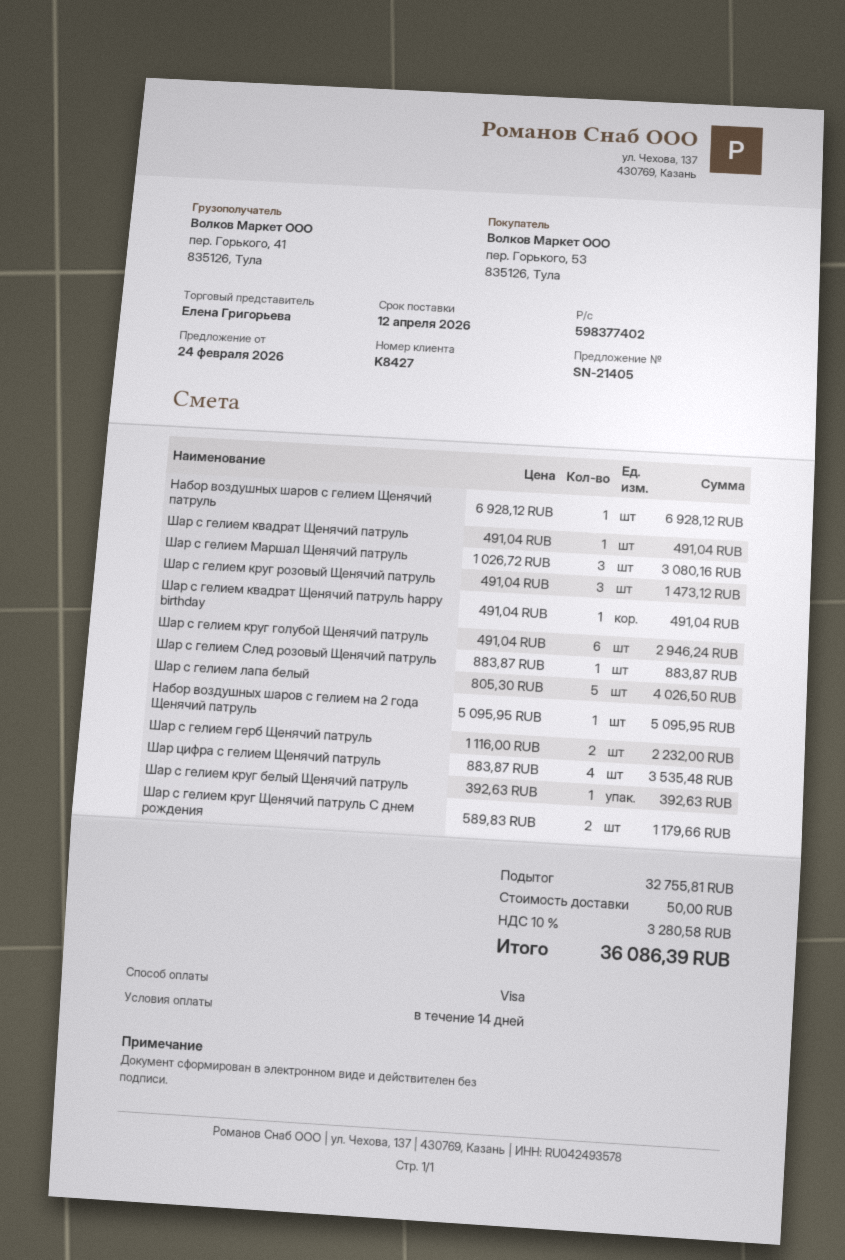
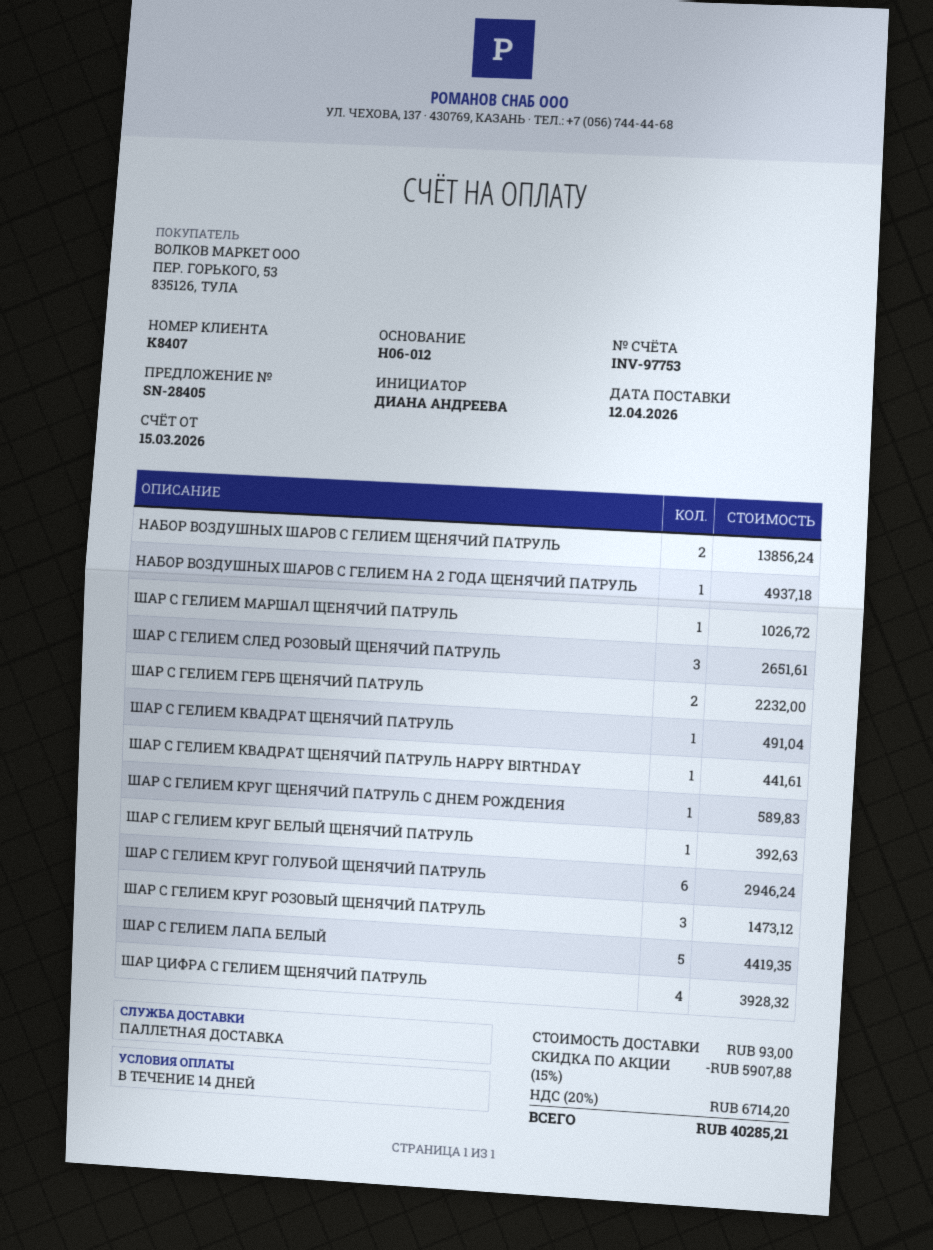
quote number: SN-21405 -> SN-28405
customer number: K8427 -> K8407
Набор воздушных шаров с гелием Щенячий патруль: 1 for 6928.12 -> 2 for 13856.24
Шар с гелием Маршал Щенячий патруль: 3 for 3080.16 -> 1 for 1026.72
Шар с гелием квадрат Щенячий патруль happy birthday: 1 for 491.04 -> 1 for 441.61
Шар с гелием След розовый Щенячий патруль: 1 for 883.87 -> 3 for 2651.61
Шар с гелием лапа белый: 5 for 4026.50 -> 5 for 4419.35
Набор воздушных шаров с гелием на 2 года Щенячий патруль: 1 for 5095.95 -> 1 for 4937.18
Шар цифра с гелием Щенячий патруль: 4 for 3535.48 -> 4 for 3928.32
Шар с гелием круг Щенячий патруль С днем рождения: 2 for 1179.66 -> 1 for 589.83
discount: none -> 15% = 5907.88
shipping: 50.00 -> 93.00
tax: 10% = 3280.58 -> 20% = 6714.20
total: 36086.39 -> 40285.21

